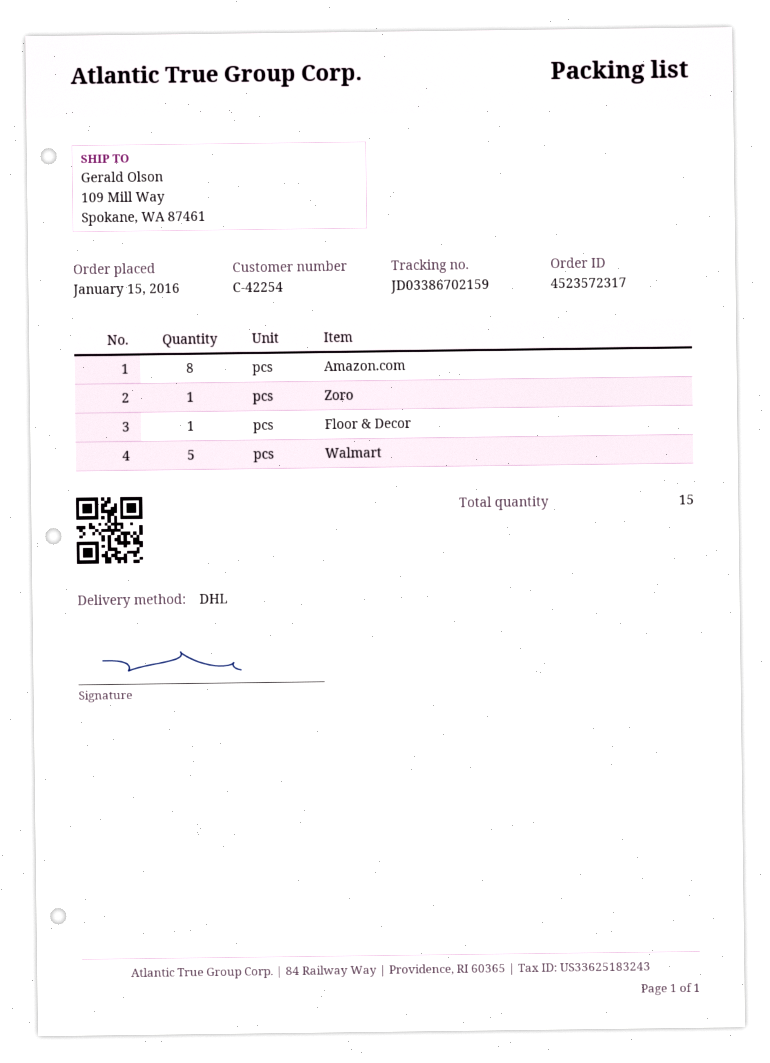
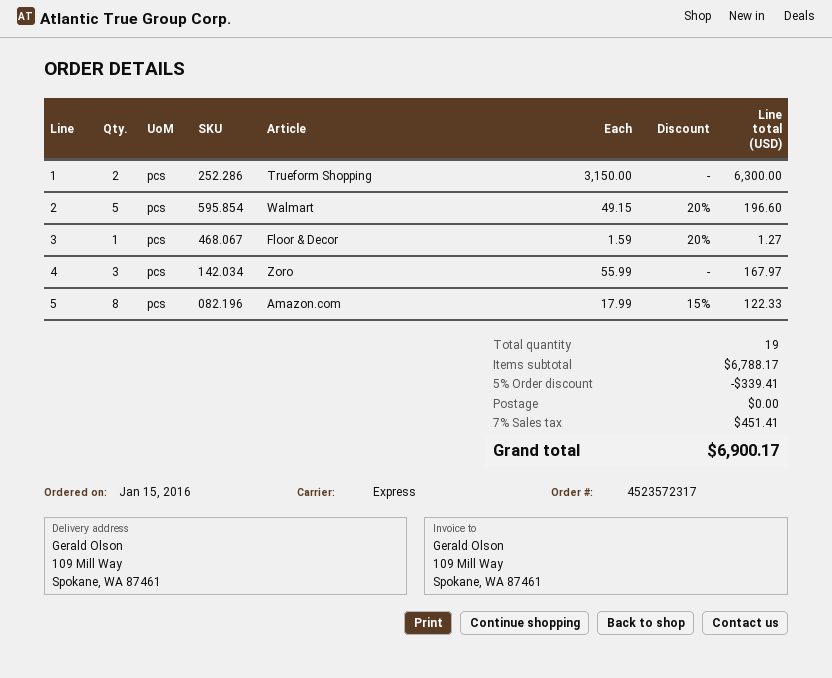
shipping method: DHL -> express
Zoro: 1 -> 3
Trueform Shopping: none -> 2
total quantity: 15 -> 19

